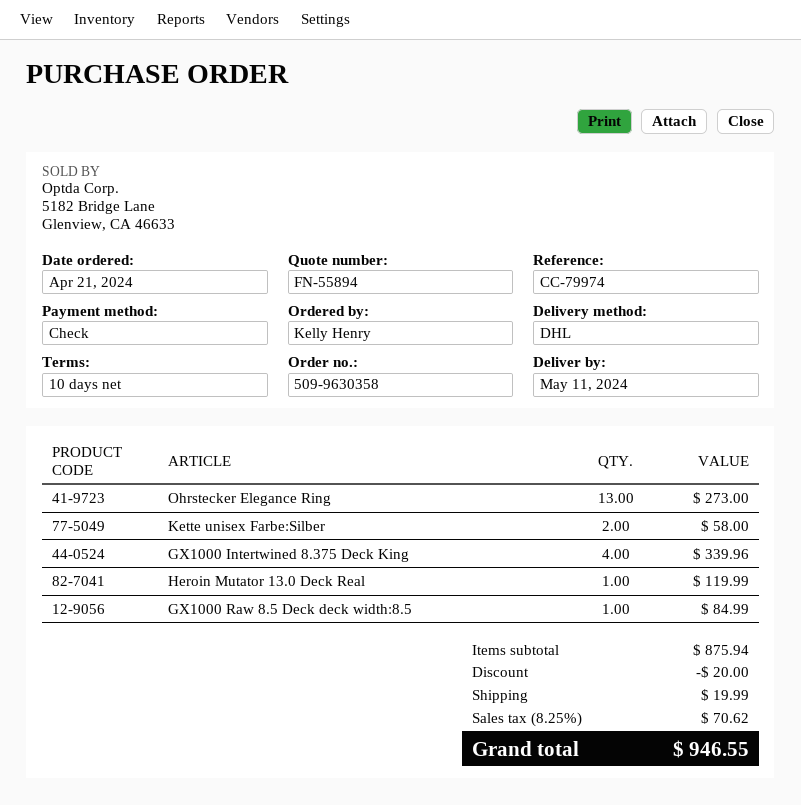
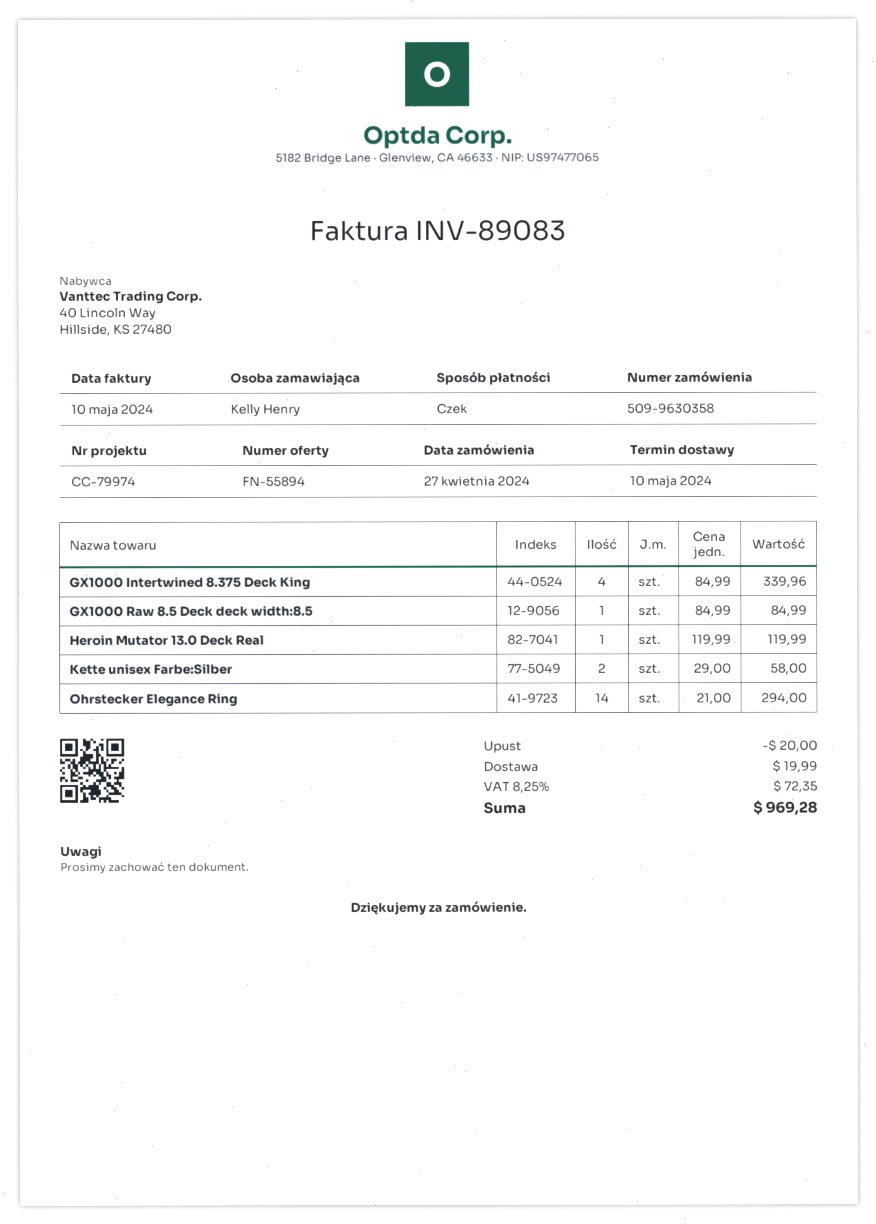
order date: 2024-04-21 -> 2024-04-27
delivery date: 2024-05-11 -> 2024-05-10
Ohrstecker Elegance Ring: 13 for 273.00 -> 14 for 294.00
tax: 8.25% = 70.62 -> 8.25% = 72.35
total: 946.55 -> 969.28

